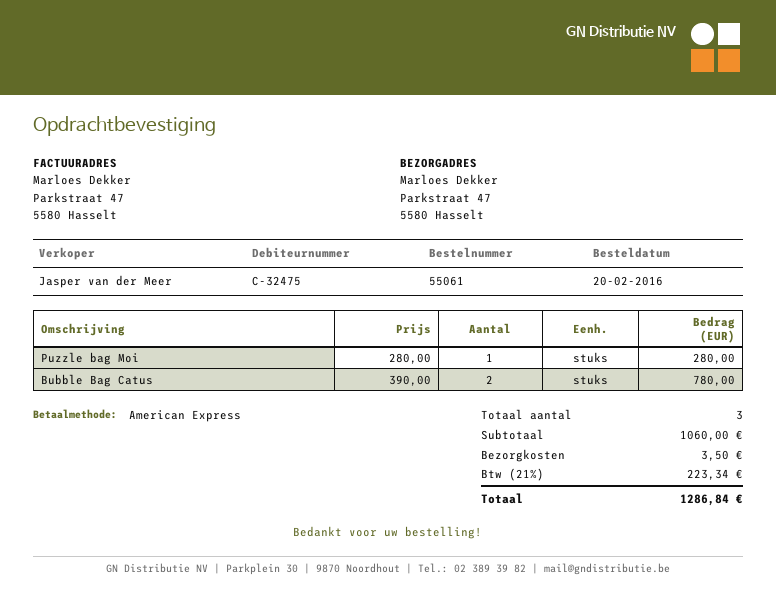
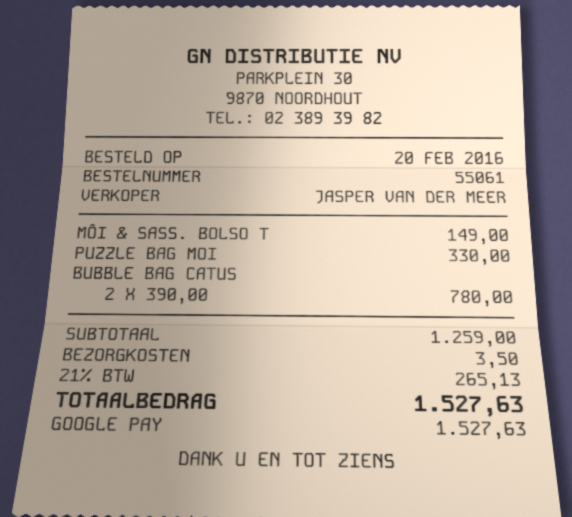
payment method: American Express -> Google Pay
Puzzle bag Moi: 1 x 280.00 = 280.00 -> 1 x 330.00 = 330.00
MÔI & SASS. BOLSO T: none -> 1 x 149.00 = 149.00
subtotal: 1060.00 -> 1259.00
tax: 21% = 223.34 -> 21% = 265.13
total: 1286.84 -> 1527.63

